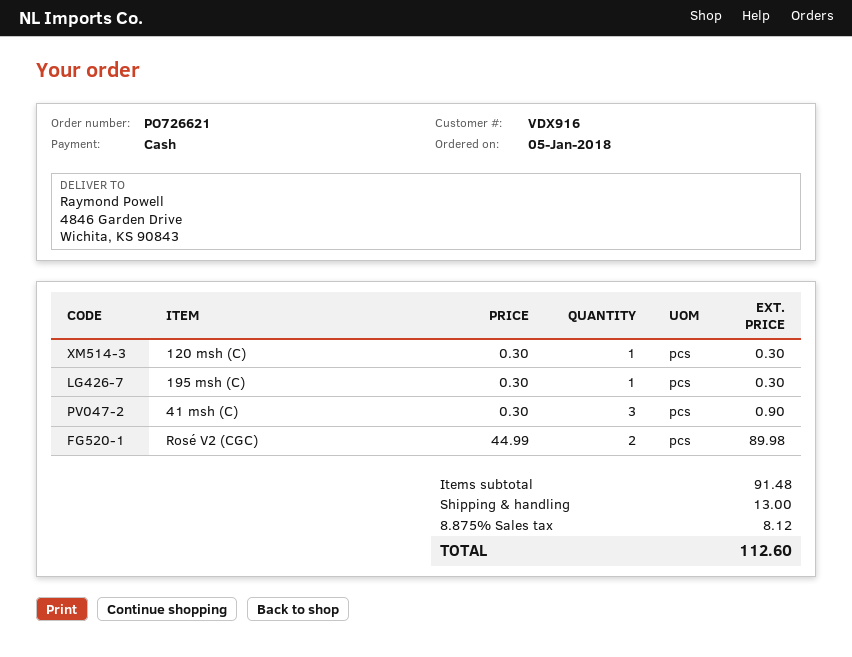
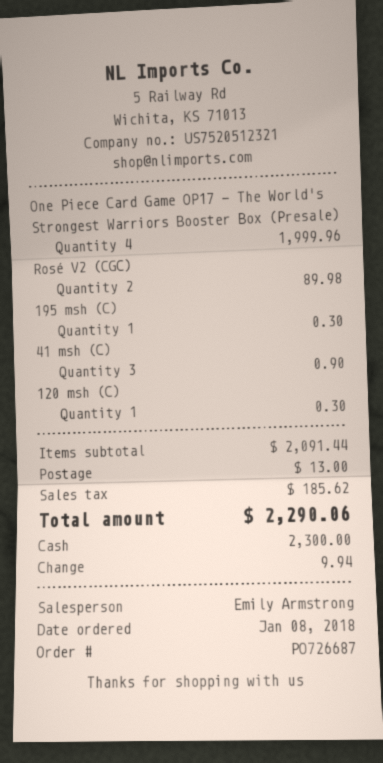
order number: PO726621 -> PO726687
order date: 2018-01-05 -> 2018-01-08
One Piece Card Game OP17 - The World's Strongest Warriors Booster Box (Presale): none -> 4 for 1999.96
subtotal: 91.48 -> 2091.44
tax: 8.12 -> 185.62
total: 112.60 -> 2290.06

